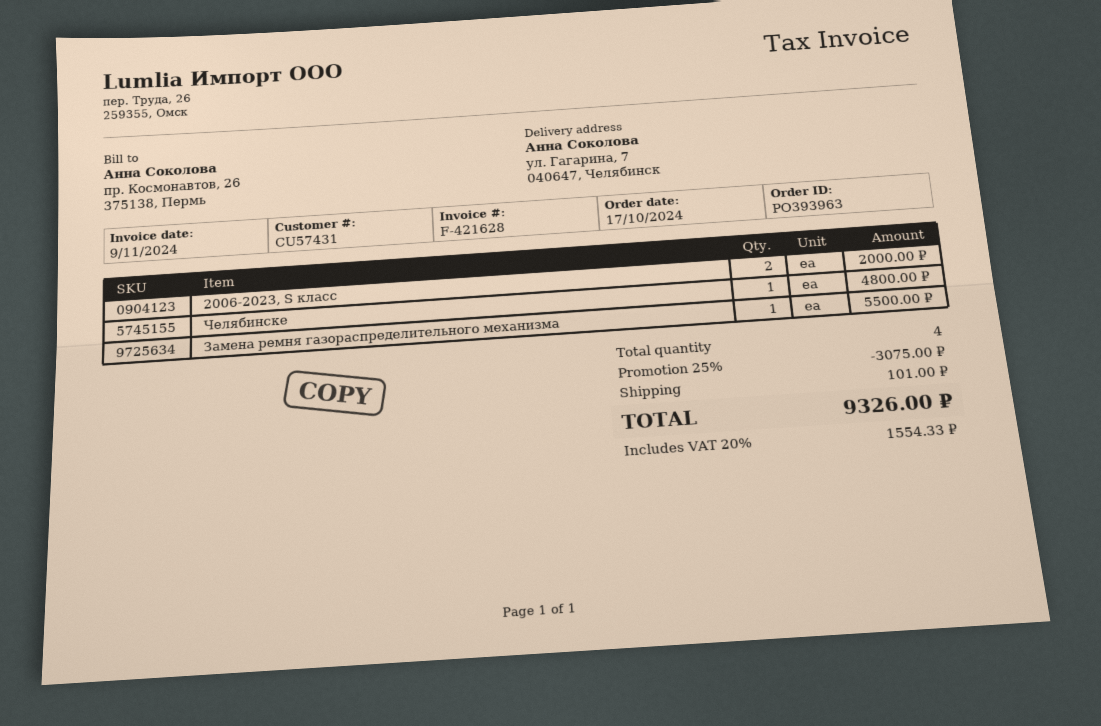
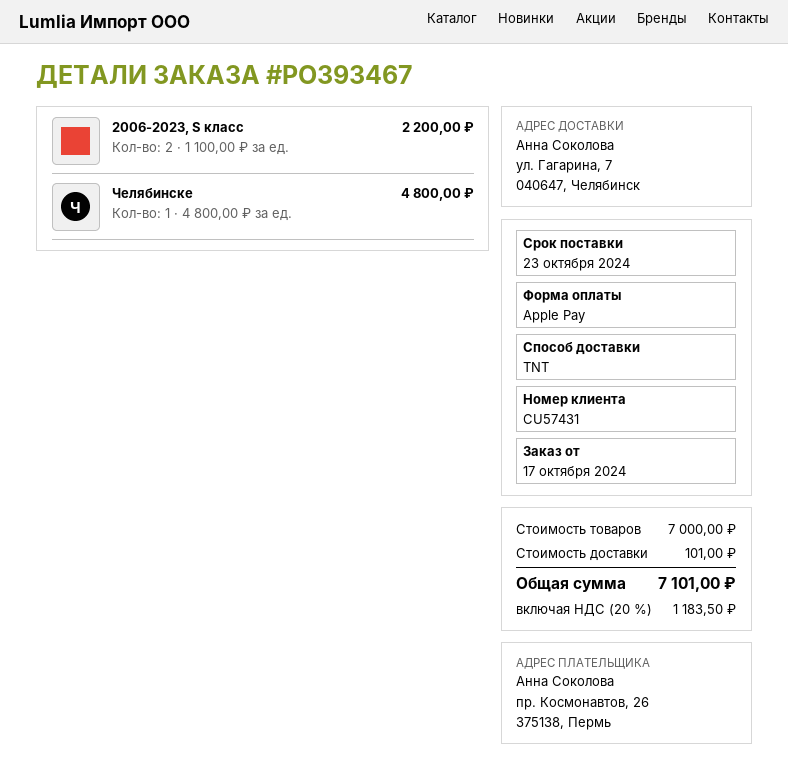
order number: PO393963 -> PO393467
2006-2023, S класс: 2 for 2000.00 -> 2 for 2200.00
Замена ремня газораспределительного механизма: 1 for 5500.00 -> none
discount: 25% = 3075.00 -> none
tax: 20% = 1554.33 -> 20% = 1183.50
total: 9326.00 -> 7101.00

